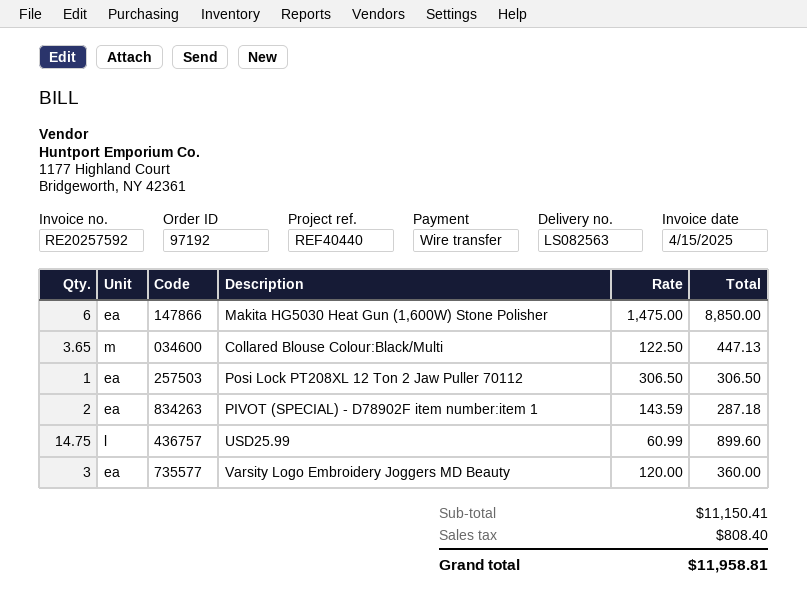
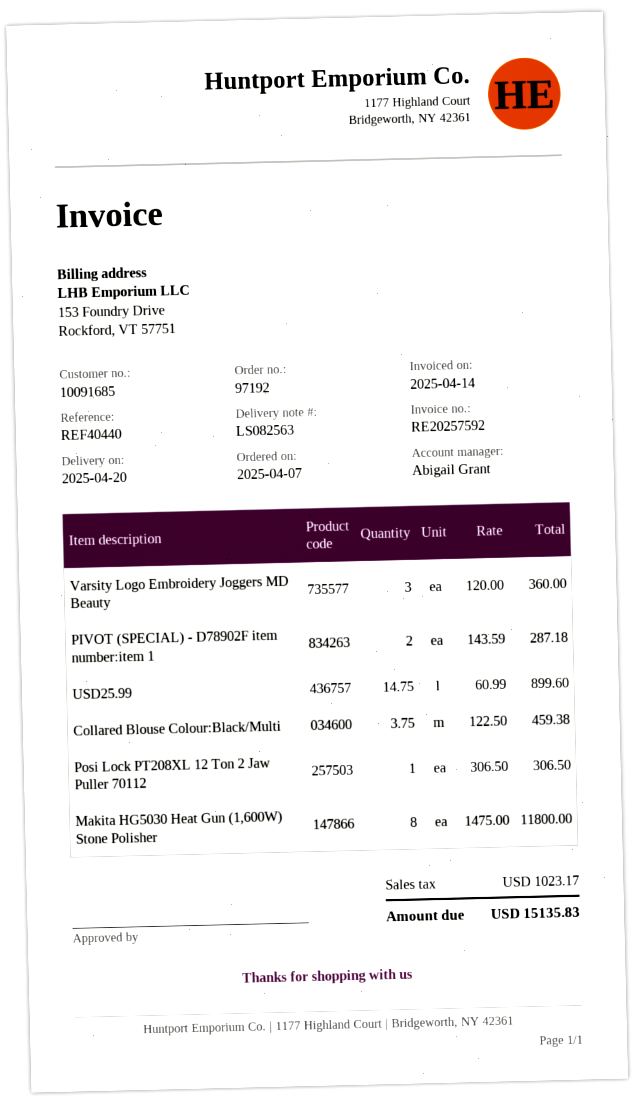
invoice date: 2025-04-15 -> 2025-04-14
Makita HG5030 Heat Gun (1,600W) Stone Polisher: 6 x 1475.00 = 8850.00 -> 8 x 1475.00 = 11800.00
Collared Blouse Colour:Black/Multi: 3.65 x 122.50 = 447.13 -> 3.75 x 122.50 = 459.38
tax: 808.40 -> 1023.17
total: 11958.81 -> 15135.83

